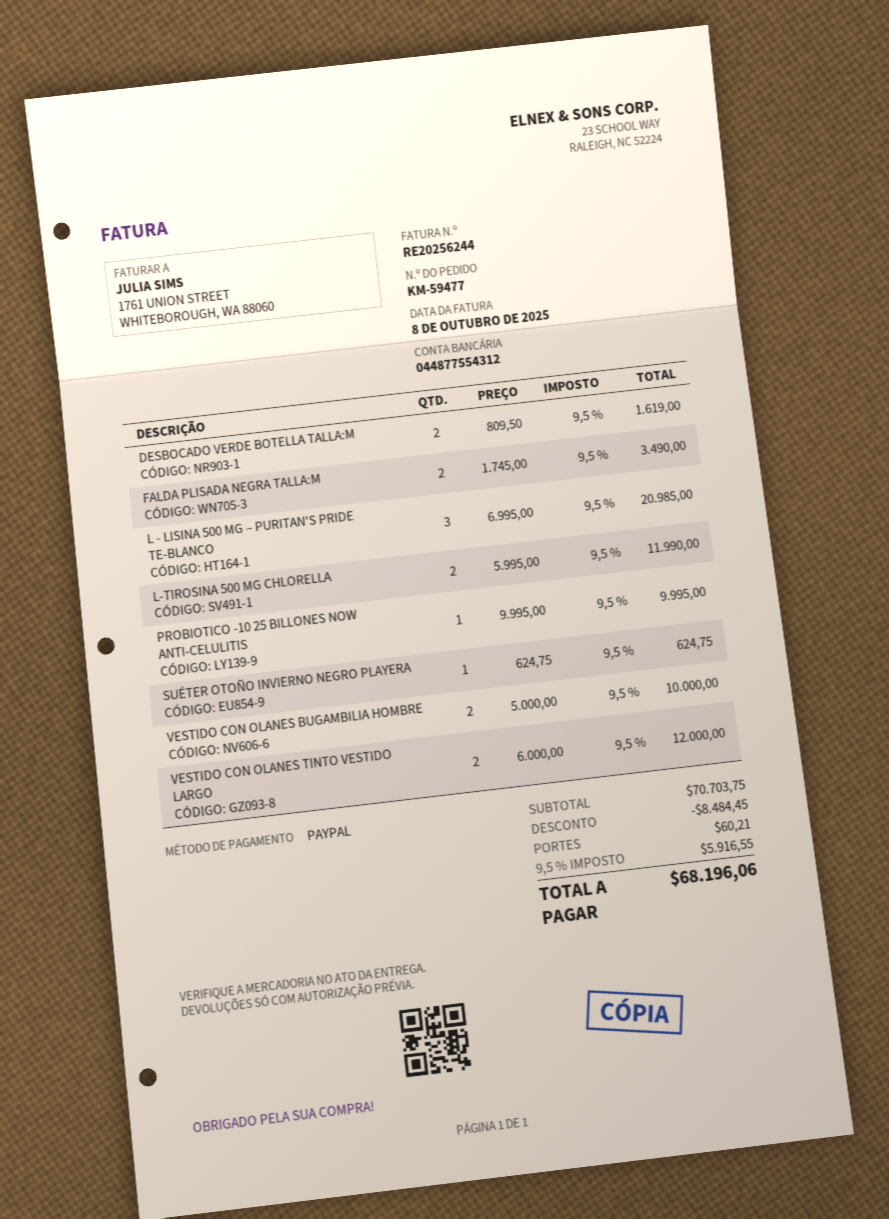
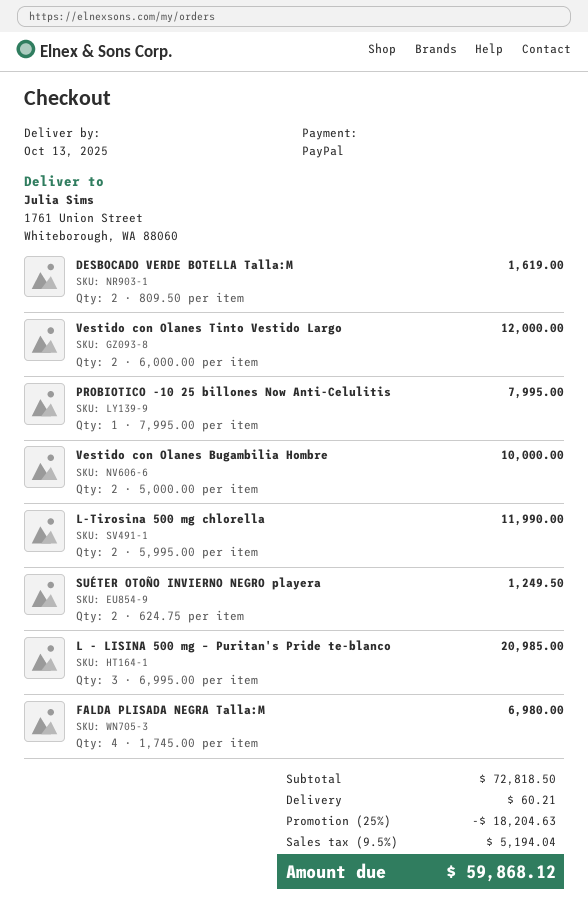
FALDA PLISADA NEGRA TALLA:M: 2 x 1745.00 = 3490.00 -> 4 x 1745.00 = 6980.00
PROBIOTICO -10 25 BILLONES NOW ANTI-CELULITIS: 1 x 9995.00 = 9995.00 -> 1 x 7995.00 = 7995.00
SUÉTER OTOÑO INVIERNO NEGRO PLAYERA: 1 x 624.75 = 624.75 -> 2 x 624.75 = 1249.50
subtotal: 70703.75 -> 72818.50
discount: 8484.45 -> 18204.63
tax: 9.5% = 5916.55 -> 9.5% = 5194.04
total: 68196.06 -> 59868.12

